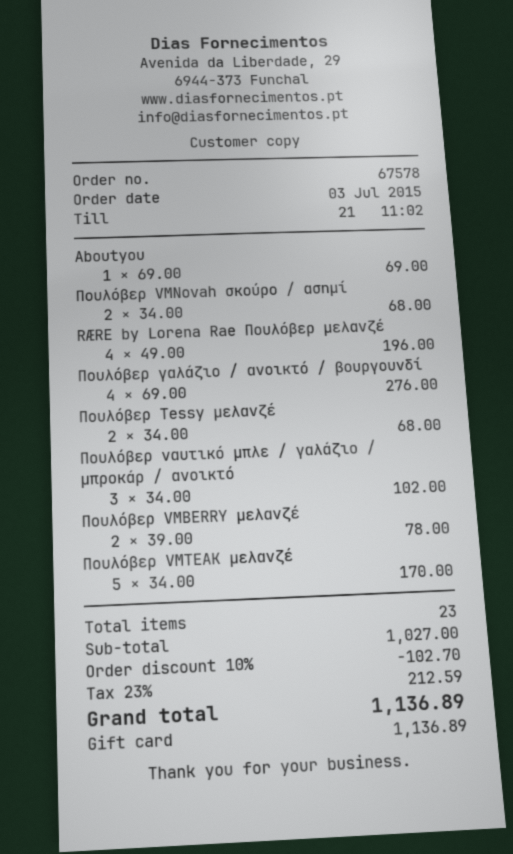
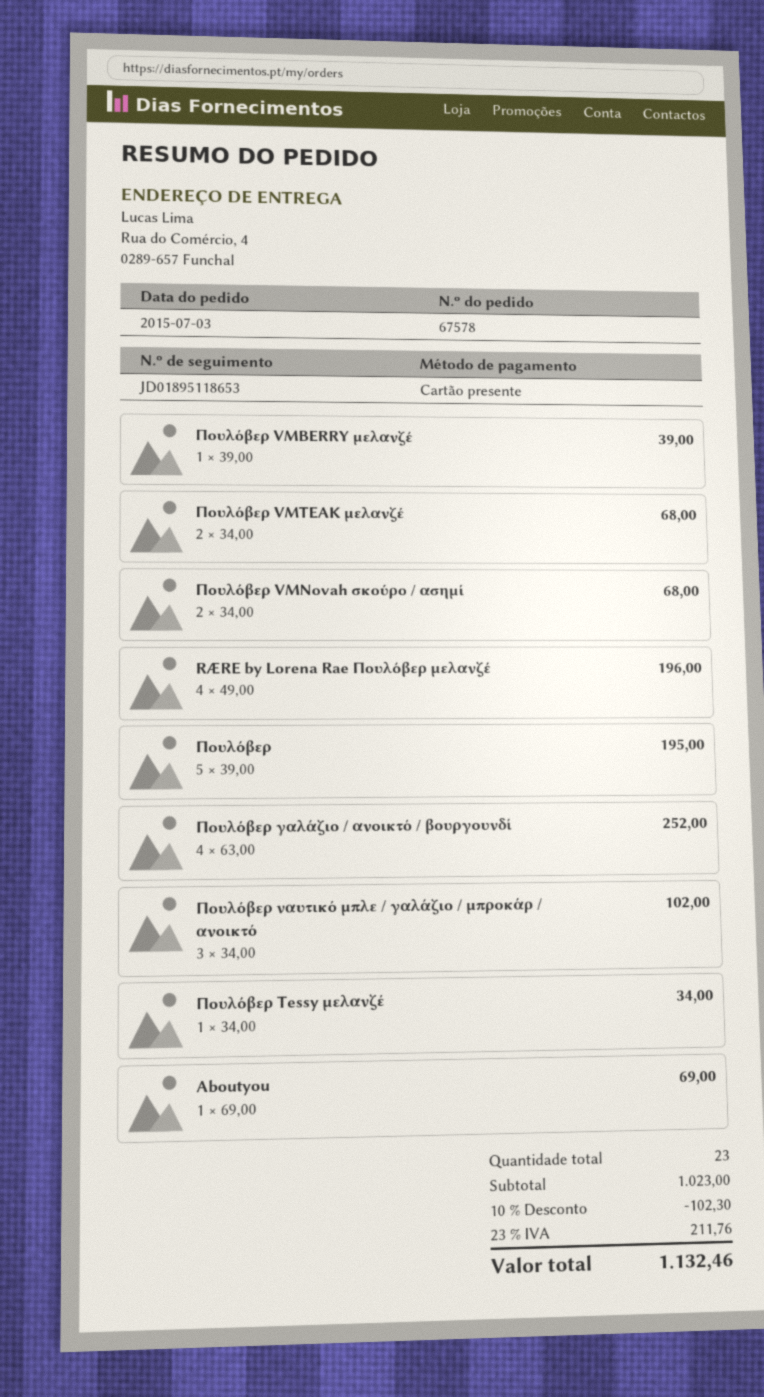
Πουλόβερ γαλάζιο / ανοικτό / βουργουνδί: 4 x 69.00 = 276.00 -> 4 x 63.00 = 252.00
Πουλόβερ Tessy μελανζέ: 2 x 34.00 = 68.00 -> 1 x 34.00 = 34.00
Πουλόβερ VMBERRY μελανζέ: 2 x 39.00 = 78.00 -> 1 x 39.00 = 39.00
Πουλόβερ VMTEAK μελανζέ: 5 x 34.00 = 170.00 -> 2 x 34.00 = 68.00
Πουλόβερ: none -> 5 x 39.00 = 195.00
subtotal: 1027.00 -> 1023.00
discount: 10% = 102.70 -> 10% = 102.30
tax: 23% = 212.59 -> 23% = 211.76
total: 1136.89 -> 1132.46

